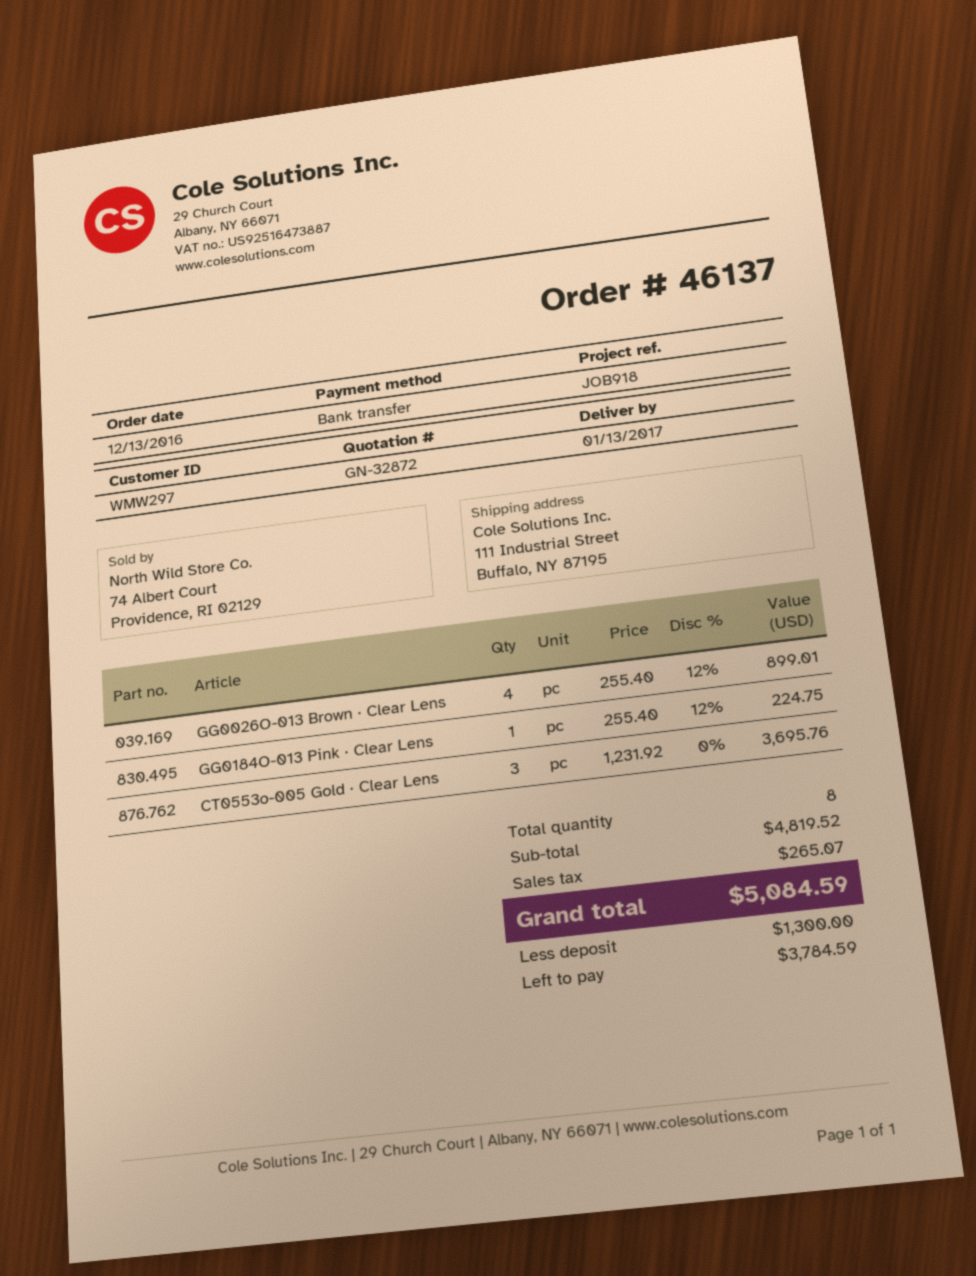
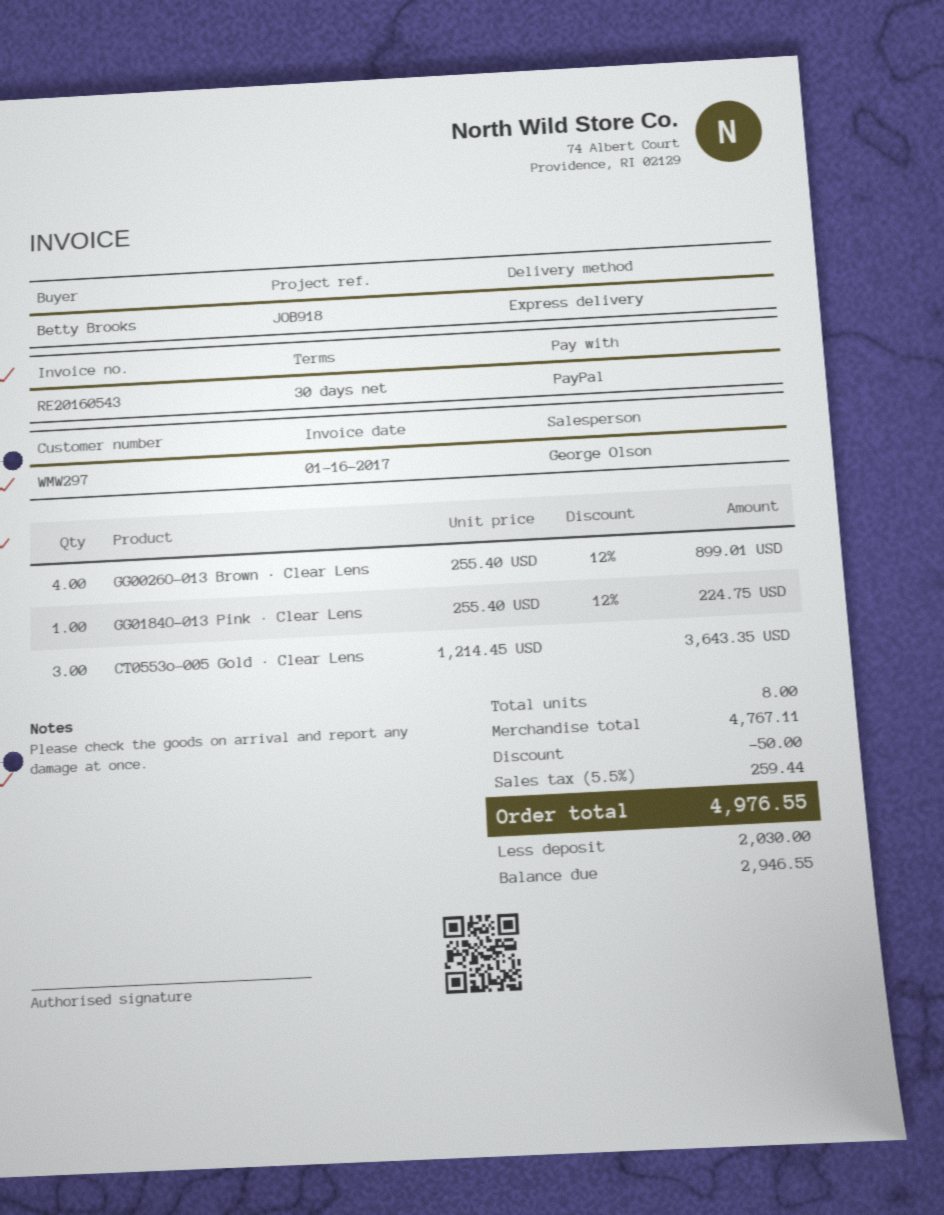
payment method: bank transfer -> PayPal
CT0553o-005 Gold · Clear Lens: 3 x 1231.92 = 3695.76 -> 3 x 1214.45 = 3643.35
subtotal: 4819.52 -> 4767.11
discount: none -> 50.00
tax: 265.07 -> 259.44
total: 5084.59 -> 4976.55
deposit: 1300.00 -> 2030.00
balance: 3784.59 -> 2946.55

